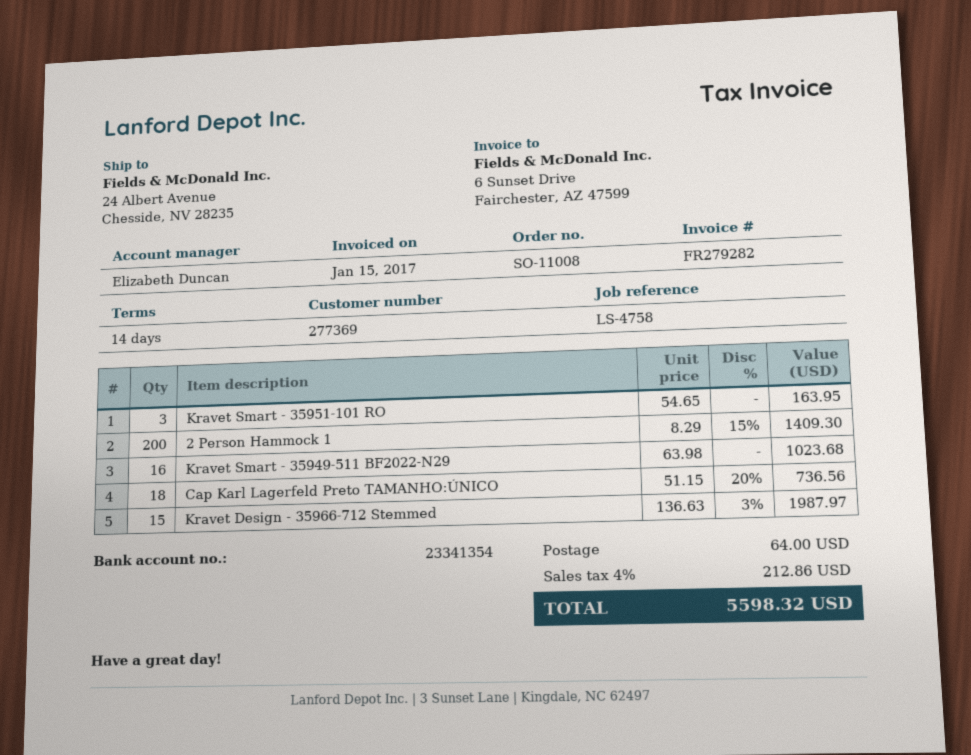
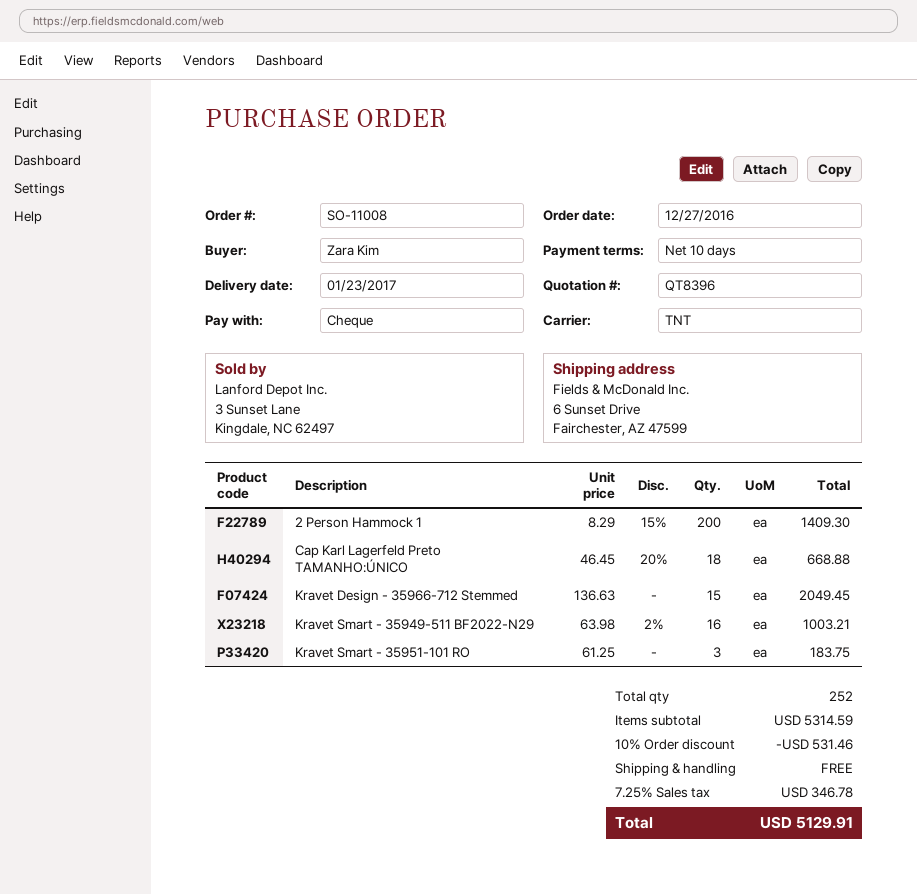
payment terms: 14 days -> 10 days
ship to: 24 Albert Avenue, Chesside, NV 28235 -> 6 Sunset Drive, Fairchester, AZ 47599
Kravet Smart - 35951-101 RO: 3 x 54.65 = 163.95 -> 3 x 61.25 = 183.75
Kravet Smart - 35949-511 BF2022-N29: 16 x 63.98 = 1023.68 -> 16 x 63.98 - 2% = 1003.21
Cap Karl Lagerfeld Preto TAMANHO:ÚNICO: 18 x 51.15 - 20% = 736.56 -> 18 x 46.45 - 20% = 668.88
Kravet Design - 35966-712 Stemmed: 15 x 136.63 - 3% = 1987.97 -> 15 x 136.63 = 2049.45
discount: none -> 10% = 531.46
shipping: 64.00 -> 0.00
tax: 4% = 212.86 -> 7.25% = 346.78
total: 5598.32 -> 5129.91

